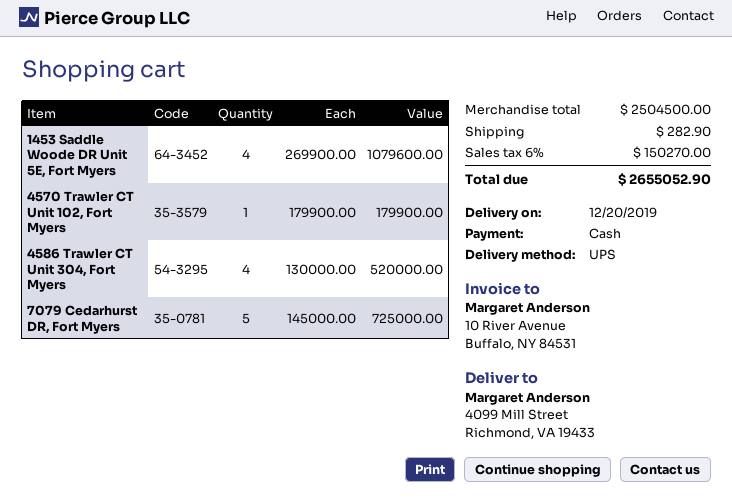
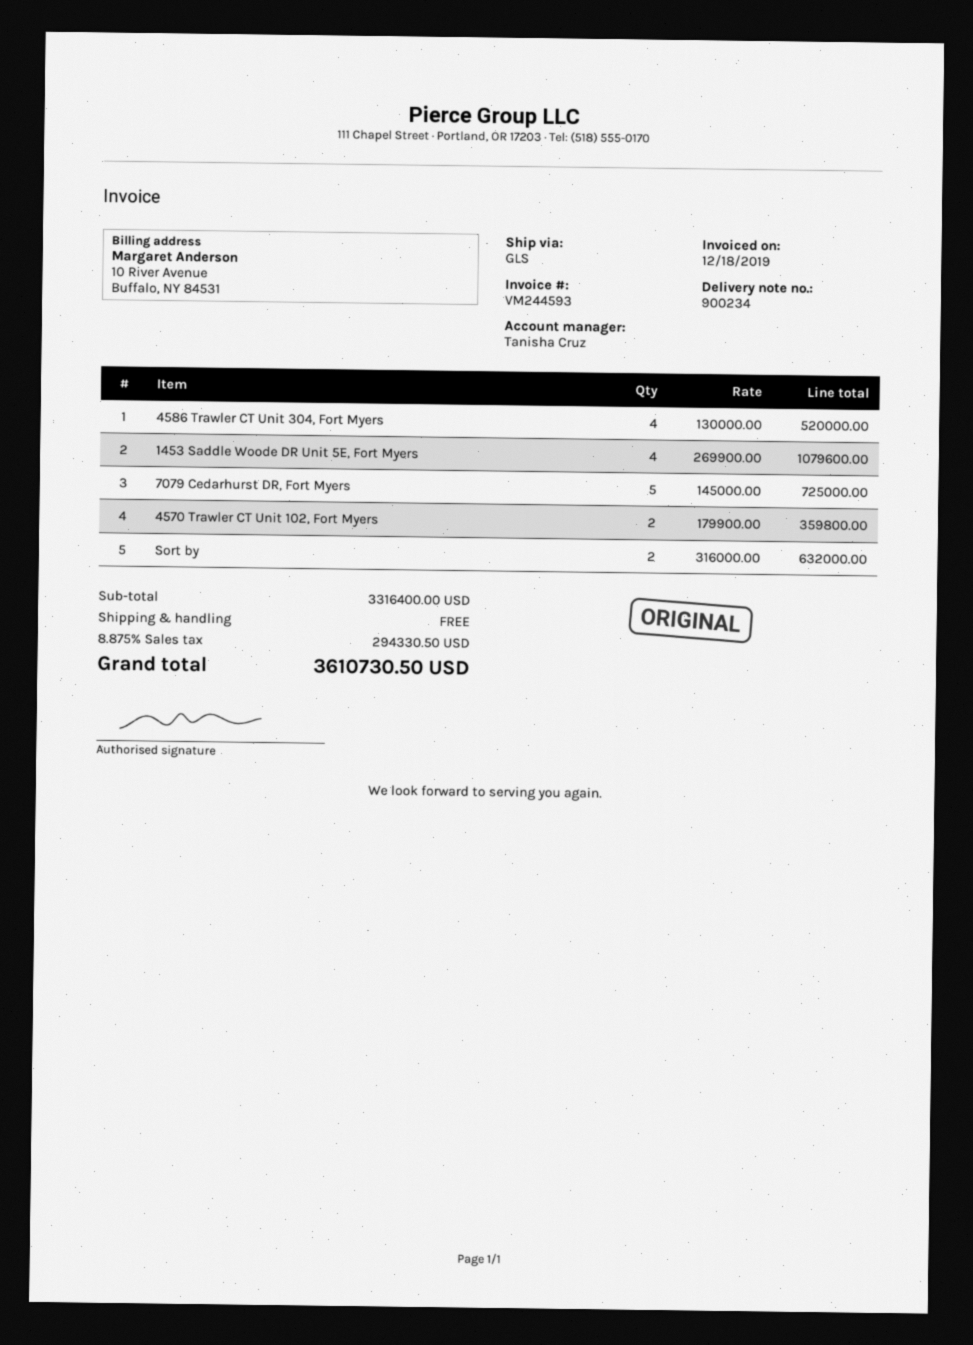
shipping method: UPS -> GLS
4570 Trawler CT Unit 102, Fort Myers: 1 x 179900.00 = 179900.00 -> 2 x 179900.00 = 359800.00
Sort by: none -> 2 x 316000.00 = 632000.00
subtotal: 2504500.00 -> 3316400.00
shipping: 282.90 -> 0.00
tax: 6% = 150270.00 -> 8.875% = 294330.50
total: 2655052.90 -> 3610730.50

